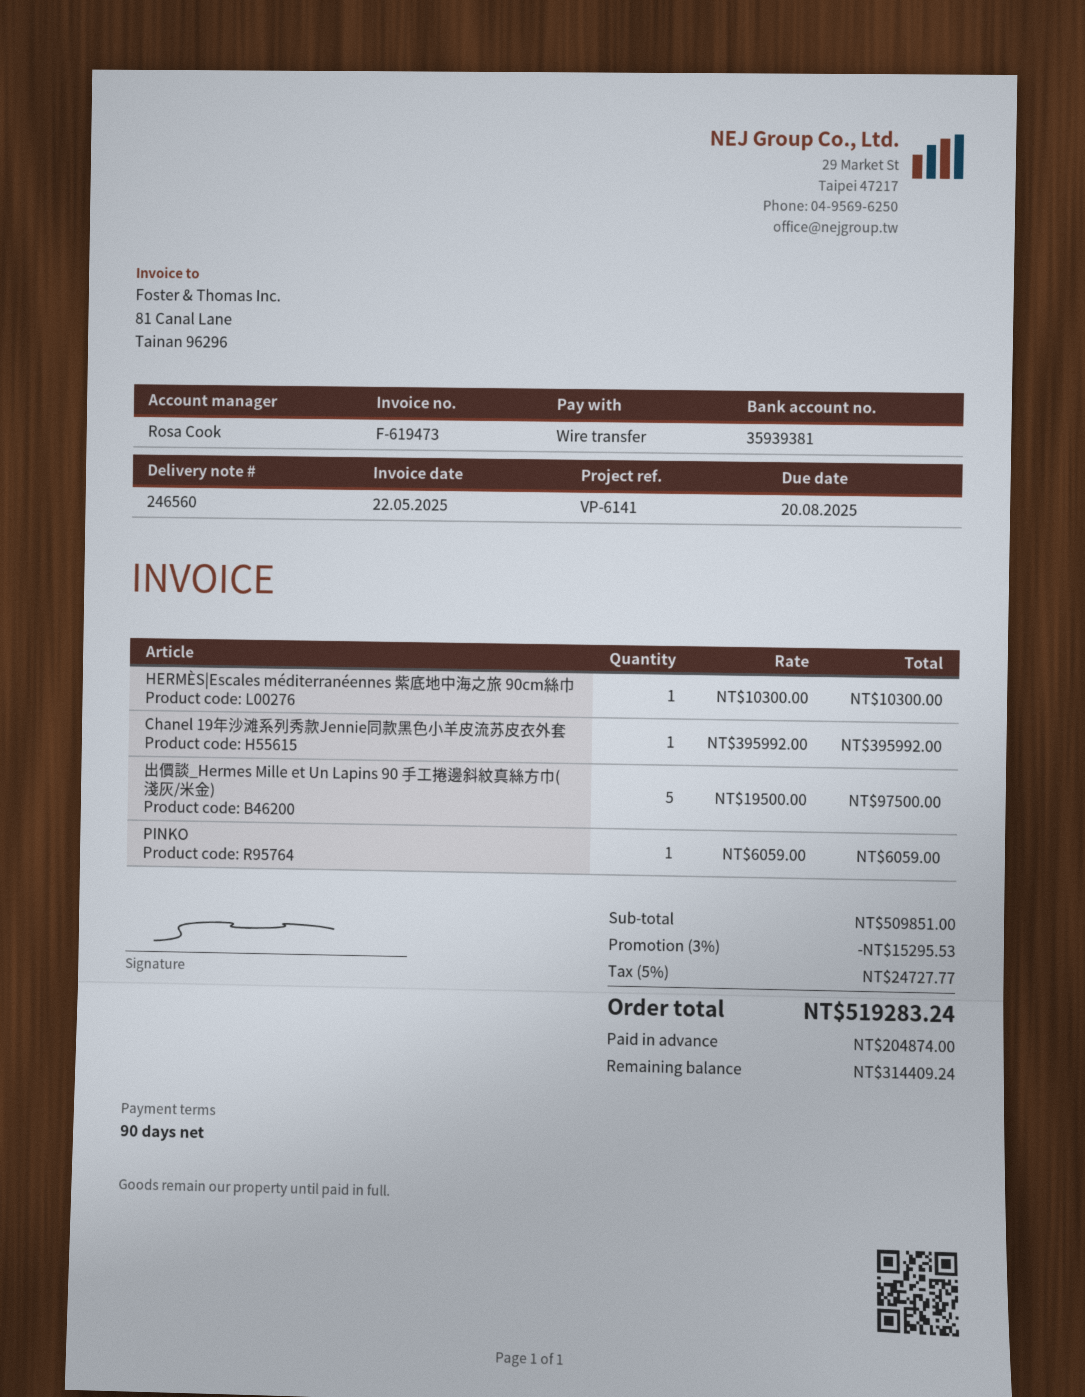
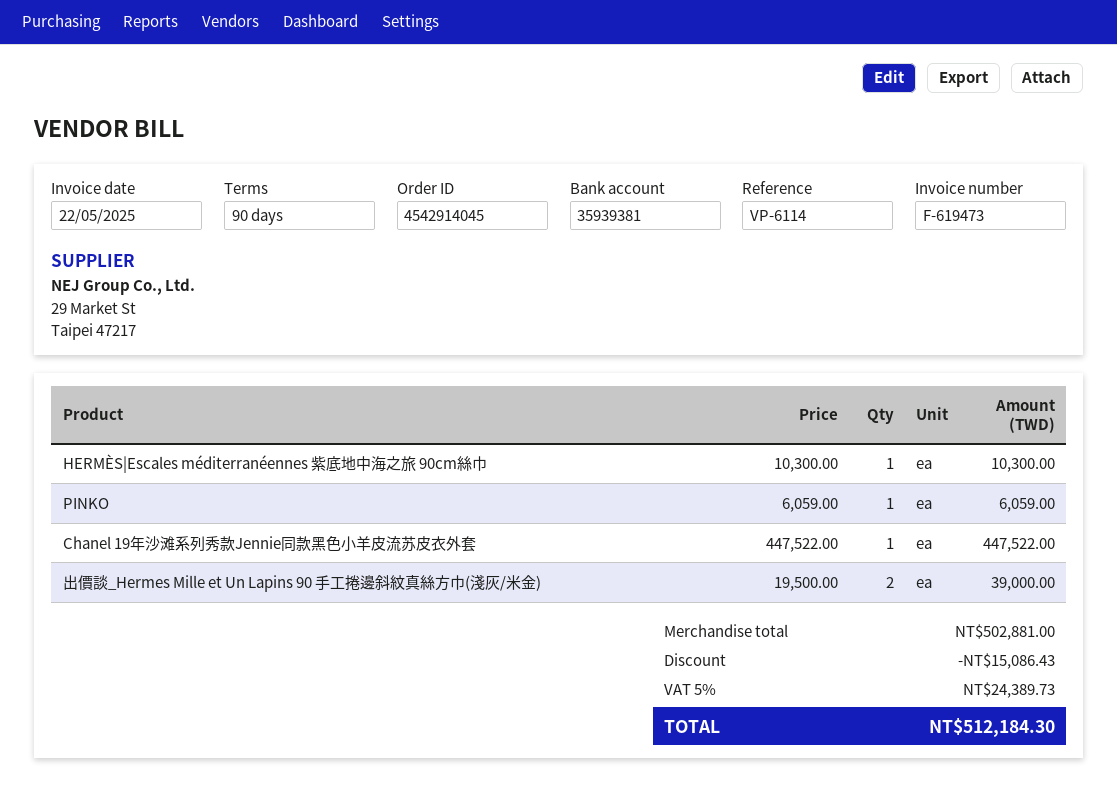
reference: VP-6141 -> VP-6114
Chanel 19年沙滩系列秀款Jennie同款黑色小羊皮流苏皮衣外套: 1 x 395992.00 = 395992.00 -> 1 x 447522.00 = 447522.00
出價談_Hermes Mille et Un Lapins 90 手工捲邊斜紋真絲方巾(淺灰/米金): 5 x 19500.00 = 97500.00 -> 2 x 19500.00 = 39000.00
subtotal: 509851.00 -> 502881.00
discount: 15295.53 -> 15086.43
tax: 5% = 24727.77 -> 5% = 24389.73
total: 519283.24 -> 512184.30

